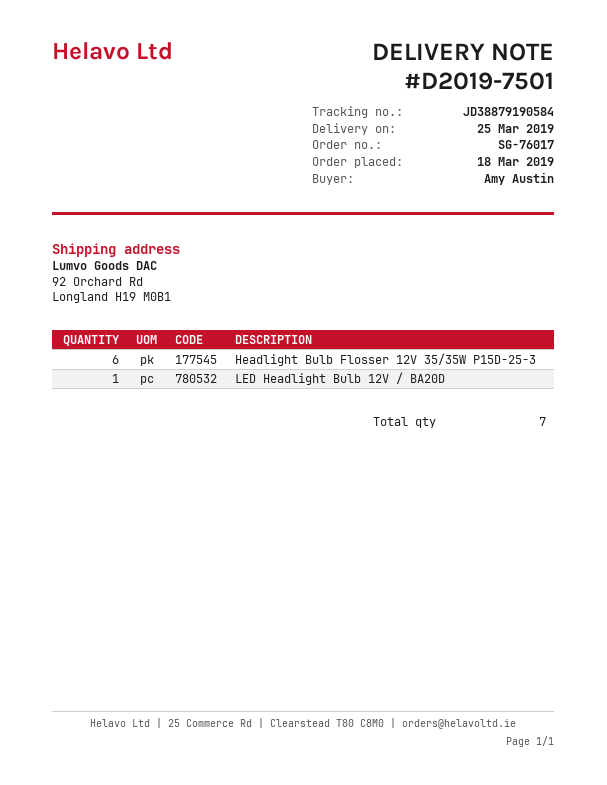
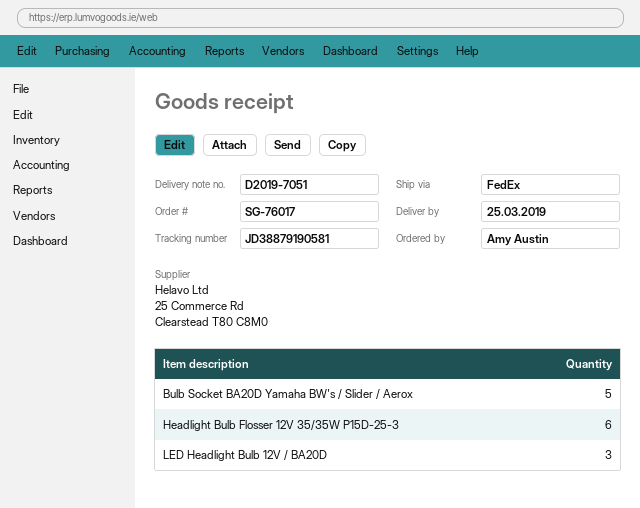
delivery note number: D2019-7501 -> D2019-7051
tracking number: JD38879190584 -> JD38879190581
LED Headlight Bulb 12V / BA20D: 1 -> 3
Bulb Socket BA20D Yamaha BW's / Slider / Aerox: none -> 5

